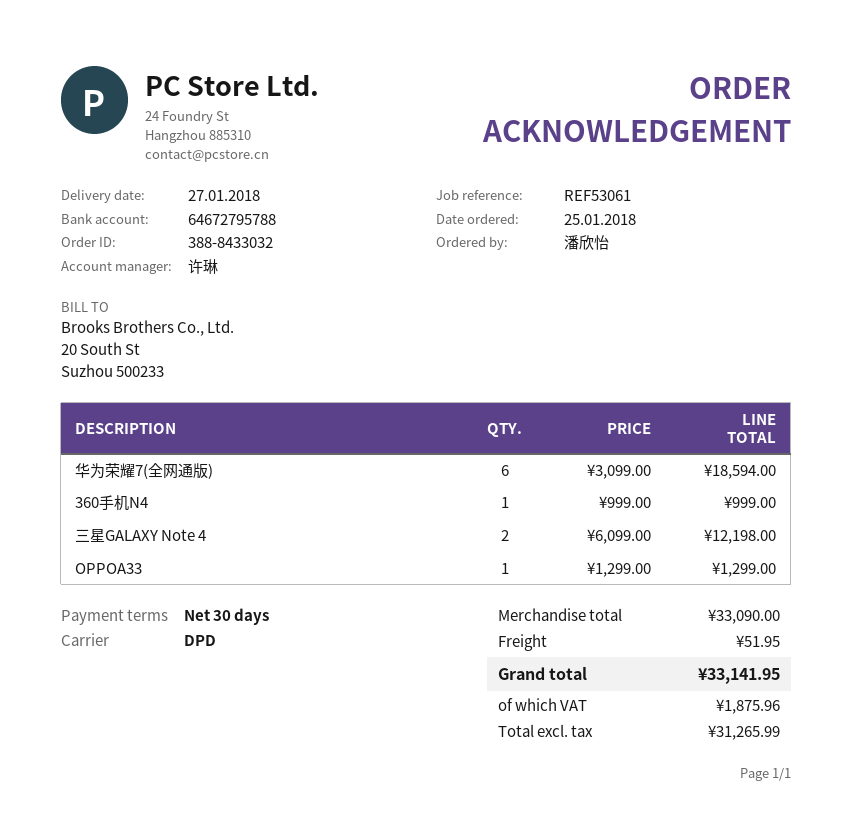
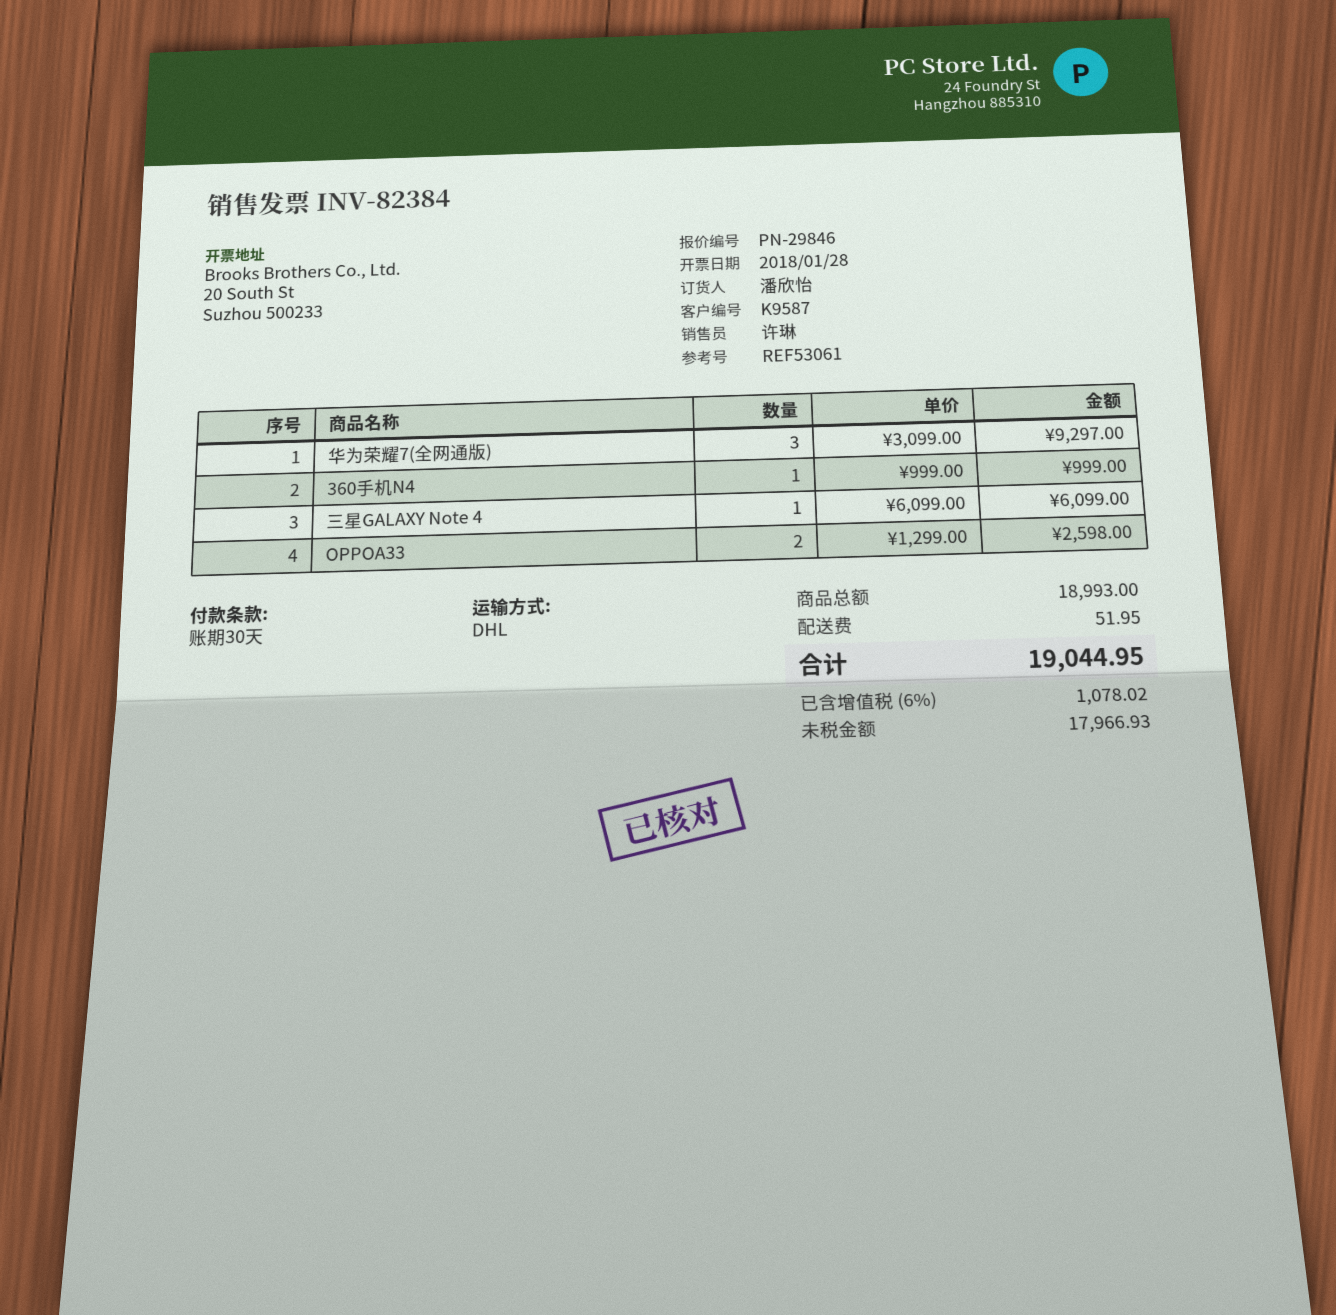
shipping method: DPD -> DHL
华为荣耀7(全网通版): 6 x 3099.00 = 18594.00 -> 3 x 3099.00 = 9297.00
三星GALAXY Note 4: 2 x 6099.00 = 12198.00 -> 1 x 6099.00 = 6099.00
OPPOA33: 1 x 1299.00 = 1299.00 -> 2 x 1299.00 = 2598.00
subtotal: 33090.00 -> 18993.00
net: 31265.99 -> 17966.93
tax: 1875.96 -> 1078.02
total: 33141.95 -> 19044.95

